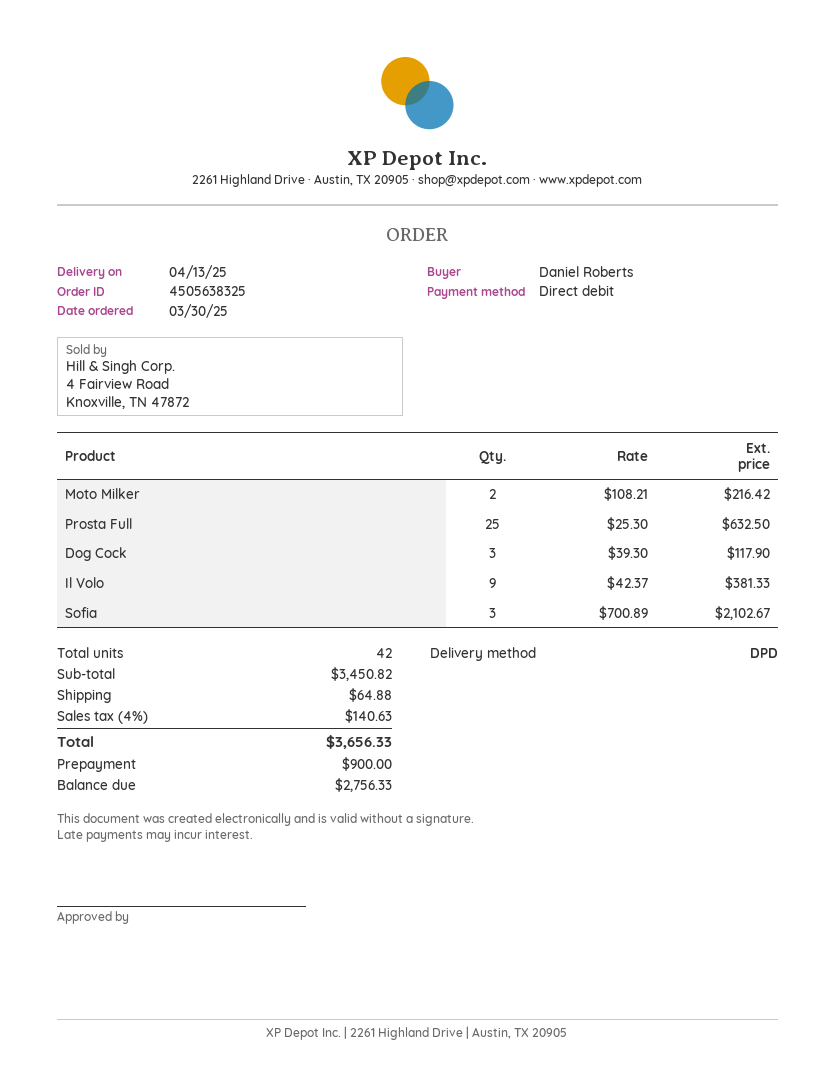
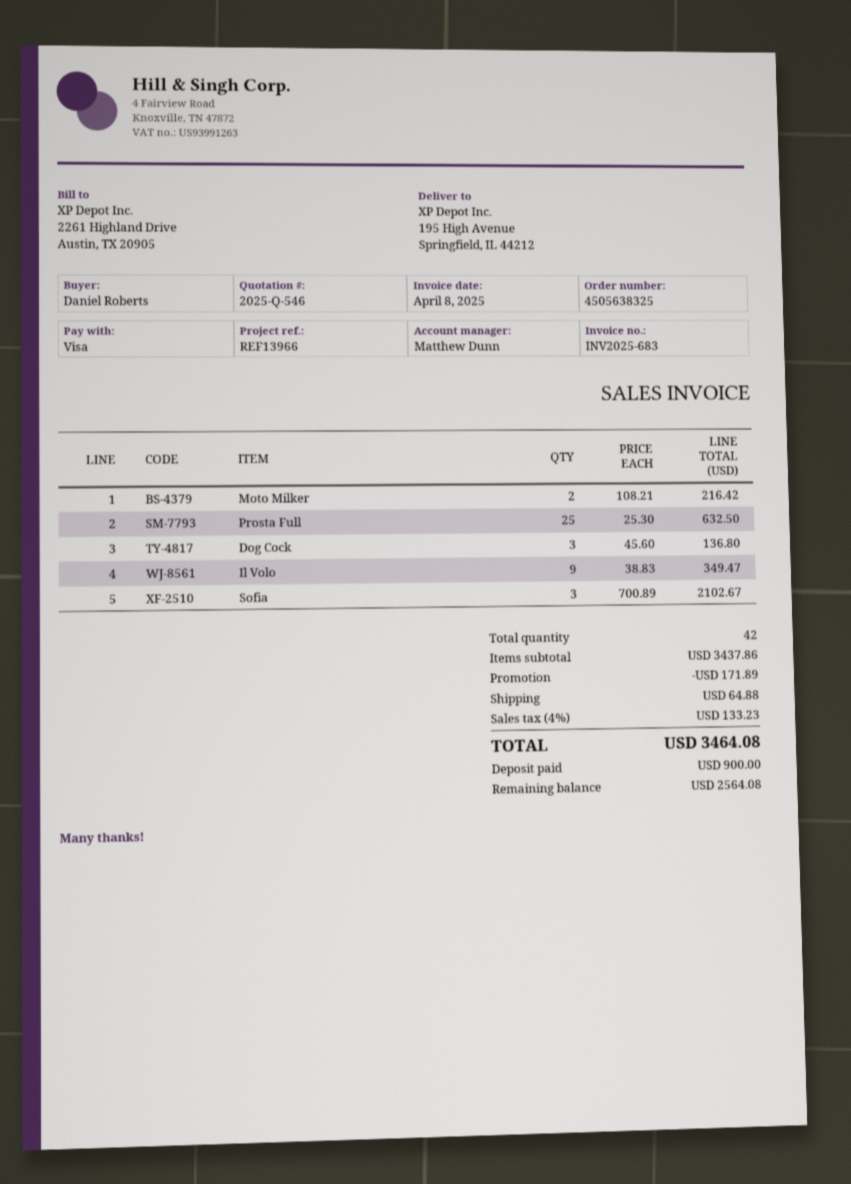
payment method: direct debit -> Visa
Dog Cock: 3 x 39.30 = 117.90 -> 3 x 45.60 = 136.80
Il Volo: 9 x 42.37 = 381.33 -> 9 x 38.83 = 349.47
subtotal: 3450.82 -> 3437.86
discount: none -> 171.89
tax: 4% = 140.63 -> 4% = 133.23
total: 3656.33 -> 3464.08
balance: 2756.33 -> 2564.08

